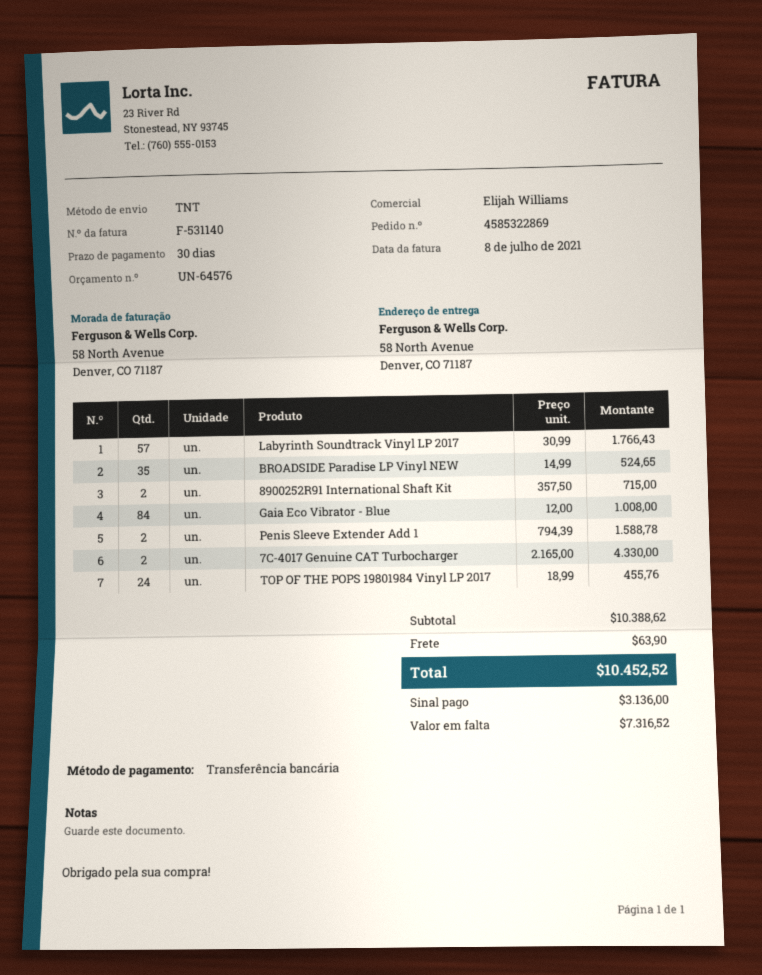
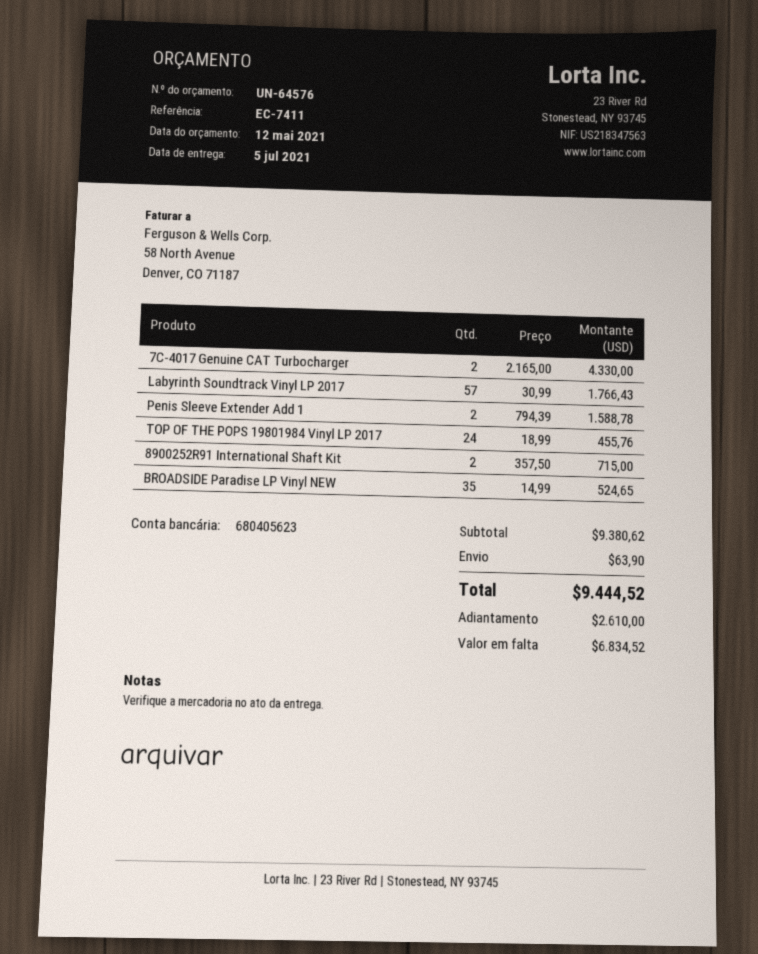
Gaia Eco Vibrator - Blue: 84 x 12.00 = 1008.00 -> none
subtotal: 10388.62 -> 9380.62
total: 10452.52 -> 9444.52
deposit: 3136.00 -> 2610.00
balance: 7316.52 -> 6834.52

